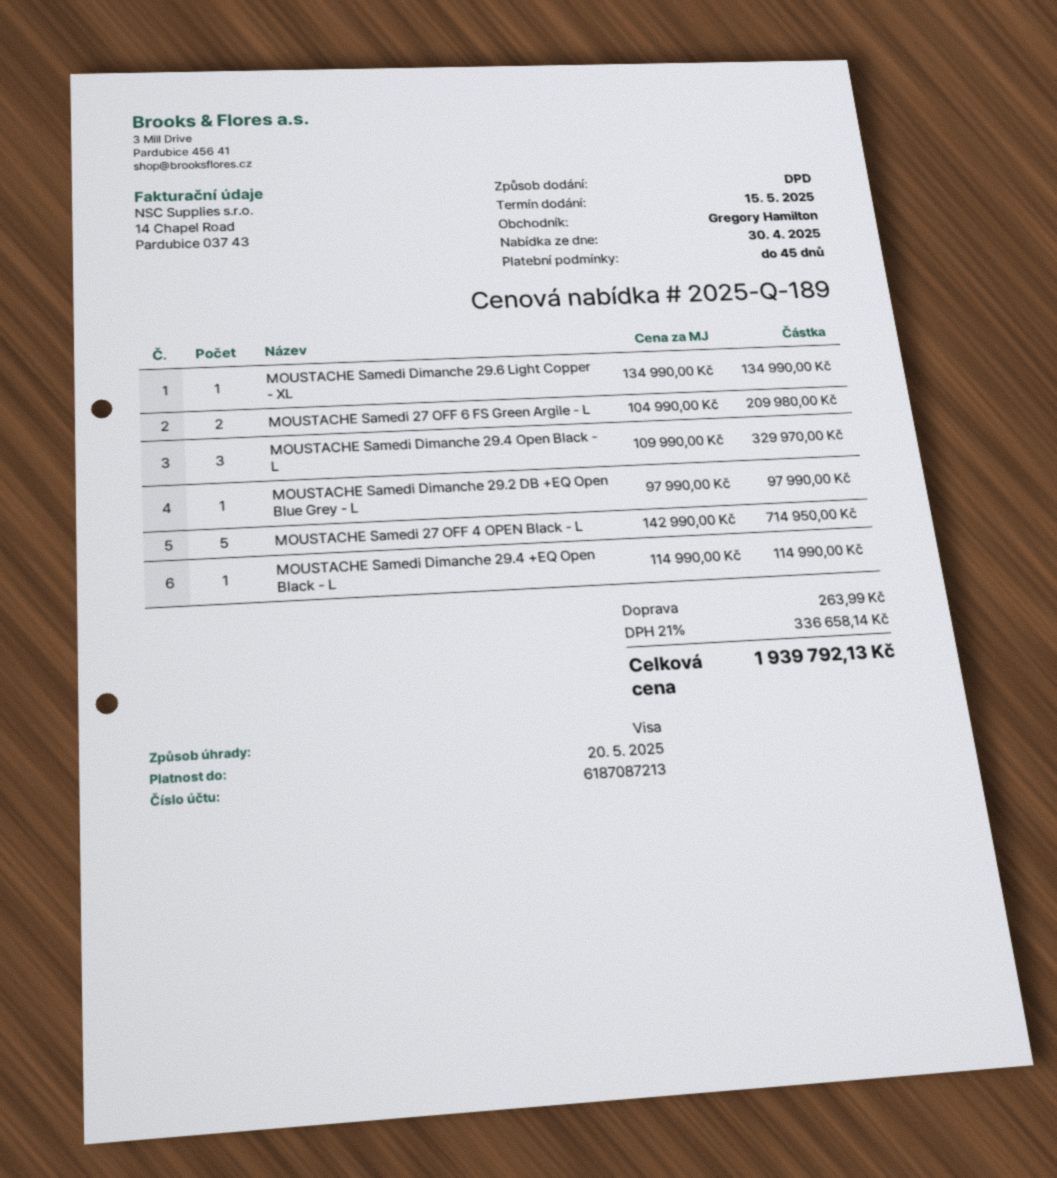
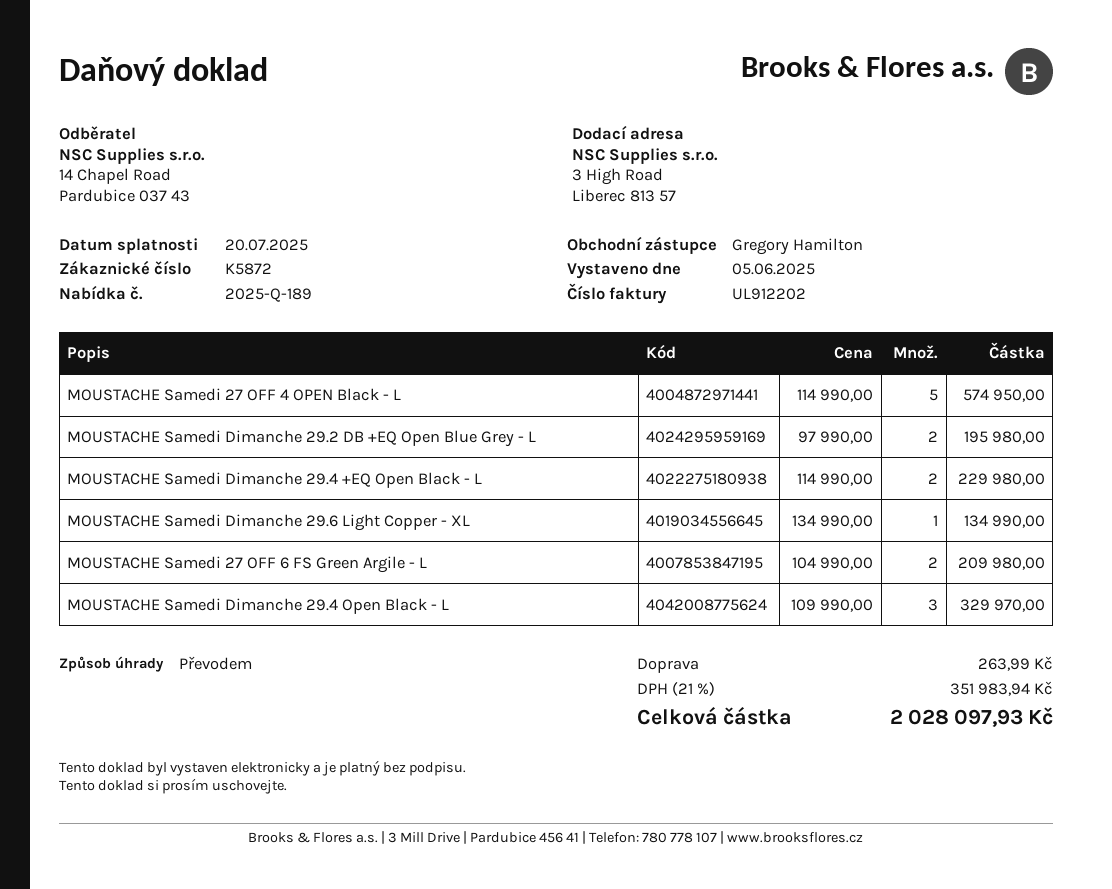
payment method: Visa -> bank transfer
MOUSTACHE Samedi Dimanche 29.2 DB +EQ Open Blue Grey - L: 1 x 97990.00 = 97990.00 -> 2 x 97990.00 = 195980.00
MOUSTACHE Samedi 27 OFF 4 OPEN Black - L: 5 x 142990.00 = 714950.00 -> 5 x 114990.00 = 574950.00
MOUSTACHE Samedi Dimanche 29.4 +EQ Open Black - L: 1 x 114990.00 = 114990.00 -> 2 x 114990.00 = 229980.00
tax: 21% = 336658.14 -> 21% = 351983.94
total: 1939792.13 -> 2028097.93

